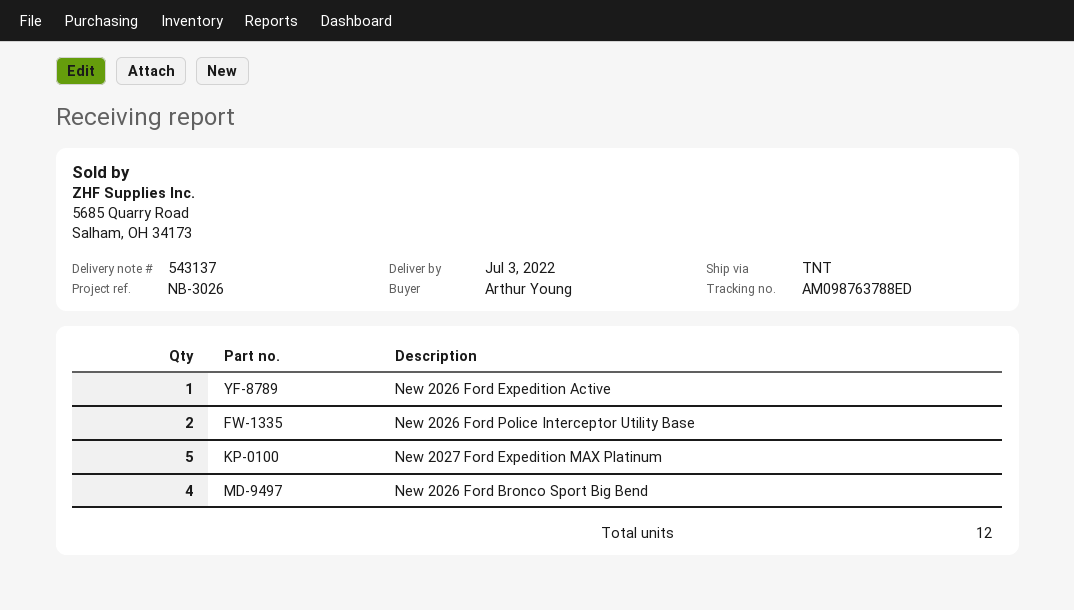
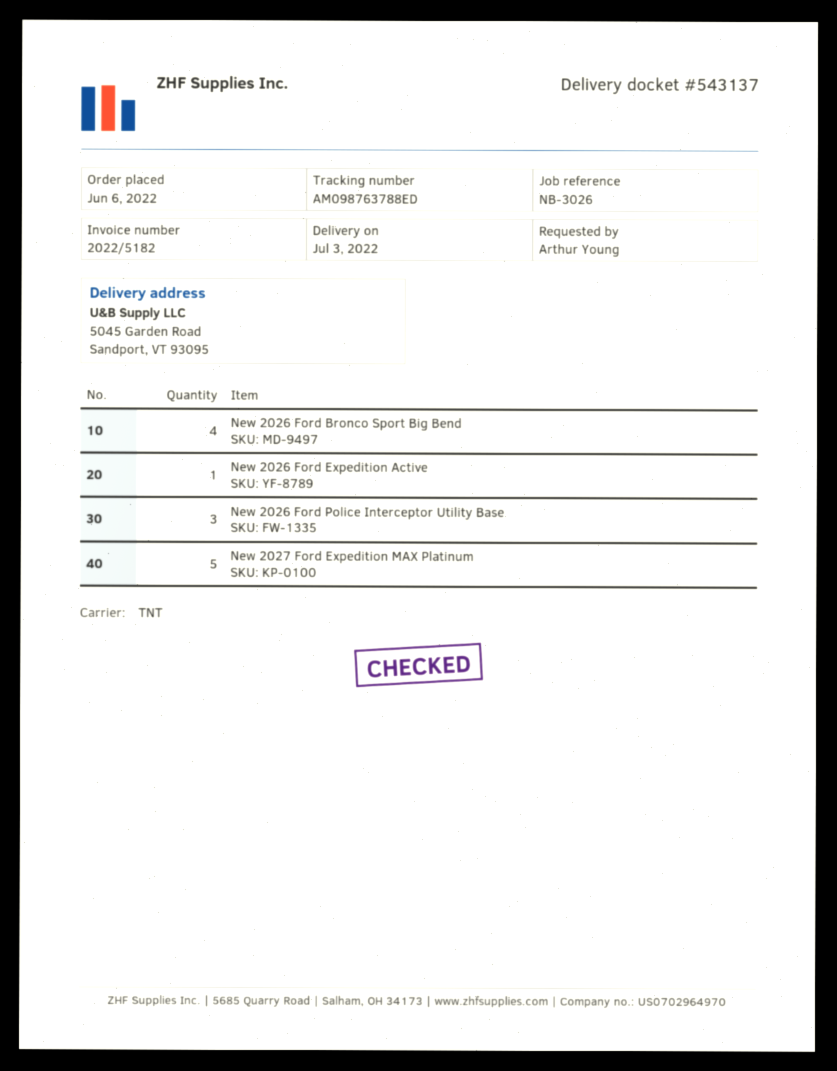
New 2026 Ford Police Interceptor Utility Base: 2 -> 3

